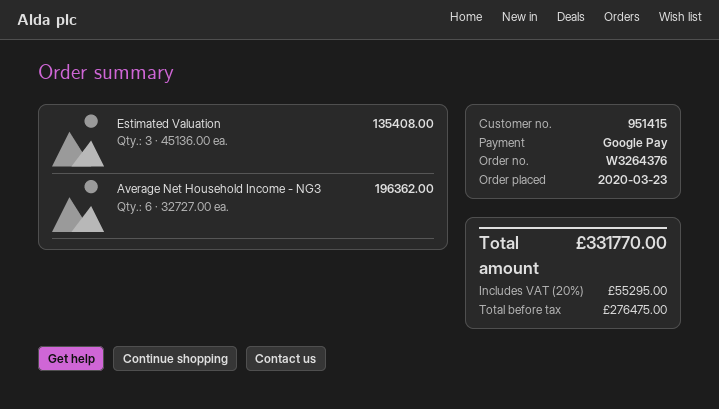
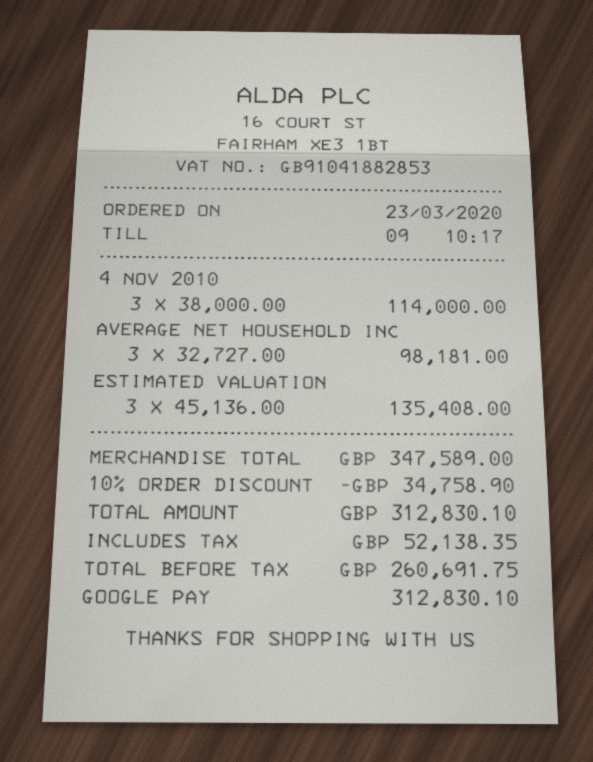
Average Net Household Income - NG3: 6 x 32727.00 = 196362.00 -> 3 x 32727.00 = 98181.00
4 NOV 2010: none -> 3 x 38000.00 = 114000.00
discount: none -> 10% = 34758.90
net: 276475.00 -> 260691.75
tax: 55295.00 -> 52138.35
total: 331770.00 -> 312830.10

